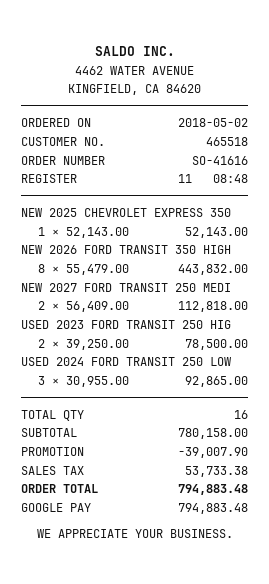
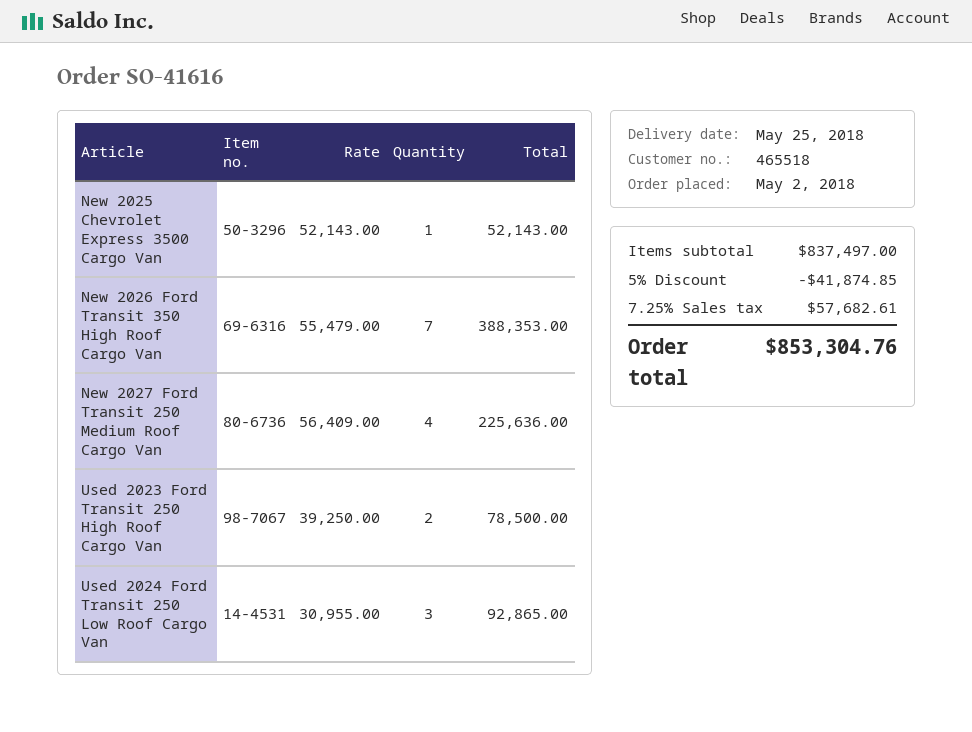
NEW 2026 FORD TRANSIT 350 HIGH: 8 x 55479.00 = 443832.00 -> 7 x 55479.00 = 388353.00
NEW 2027 FORD TRANSIT 250 MEDI: 2 x 56409.00 = 112818.00 -> 4 x 56409.00 = 225636.00
subtotal: 780158.00 -> 837497.00
discount: 39007.90 -> 41874.85
tax: 53733.38 -> 57682.61
total: 794883.48 -> 853304.76

